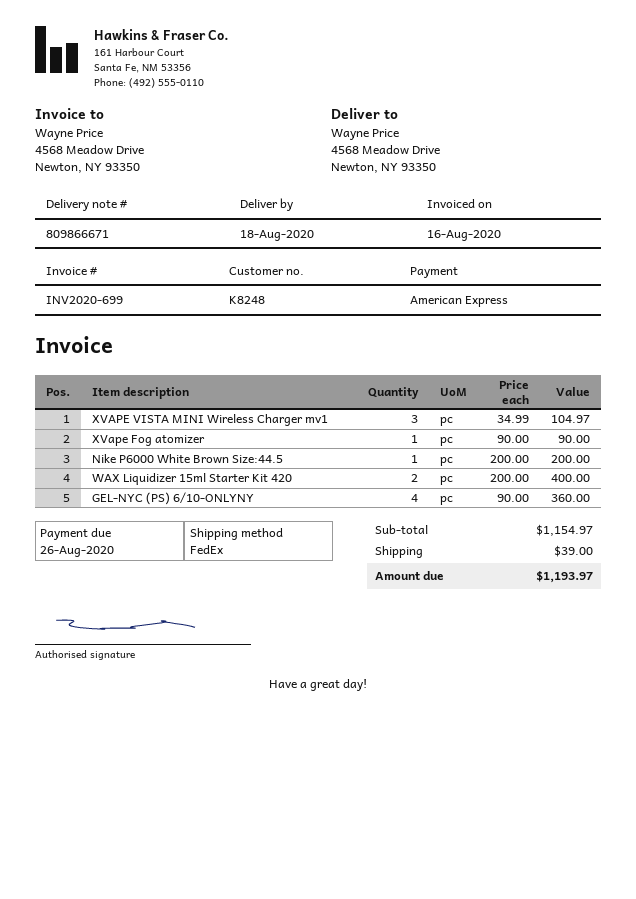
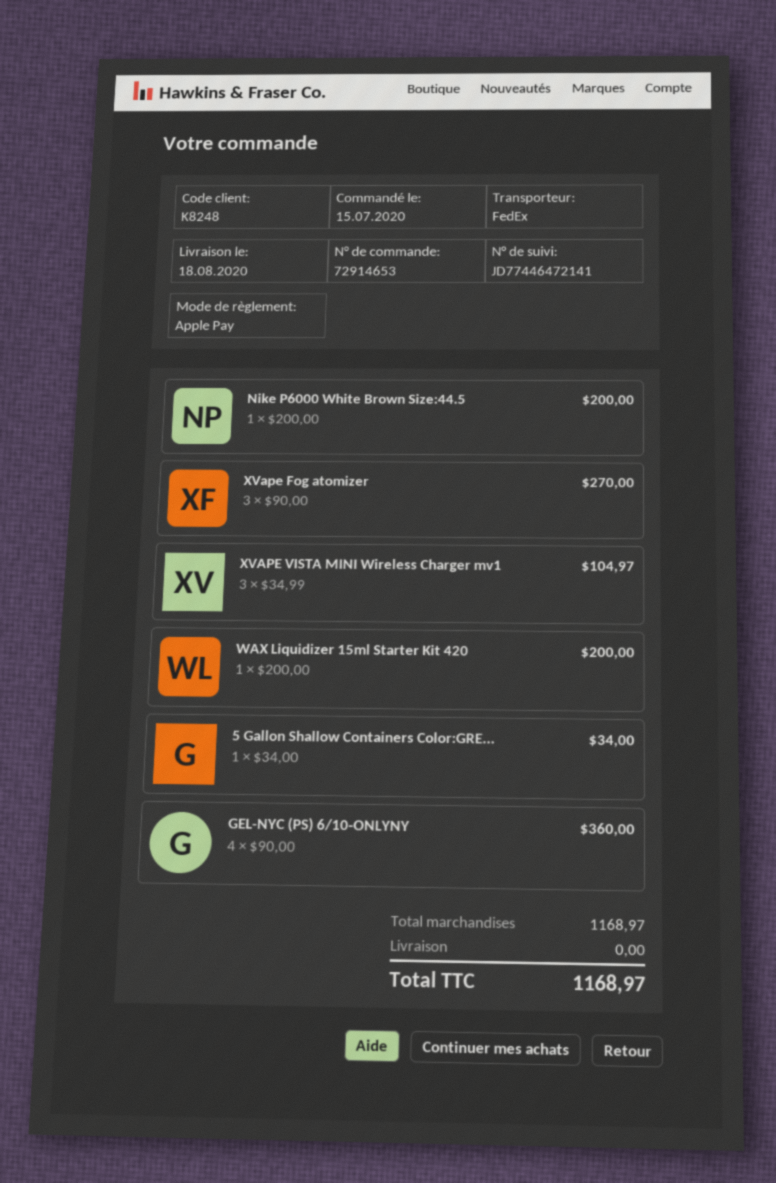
payment method: American Express -> Apple Pay
XVape Fog atomizer: 1 x 90.00 = 90.00 -> 3 x 90.00 = 270.00
WAX Liquidizer 15ml Starter Kit 420: 2 x 200.00 = 400.00 -> 1 x 200.00 = 200.00
5 Gallon Shallow Containers Color:GRE...: none -> 1 x 34.00 = 34.00
subtotal: 1154.97 -> 1168.97
shipping: 39.00 -> 0.00
total: 1193.97 -> 1168.97

